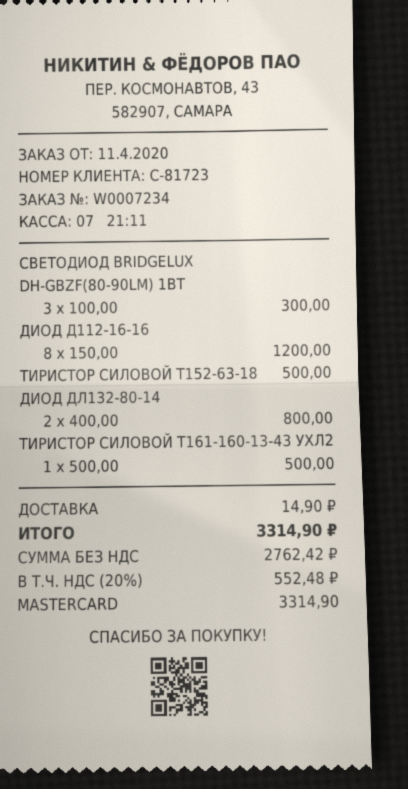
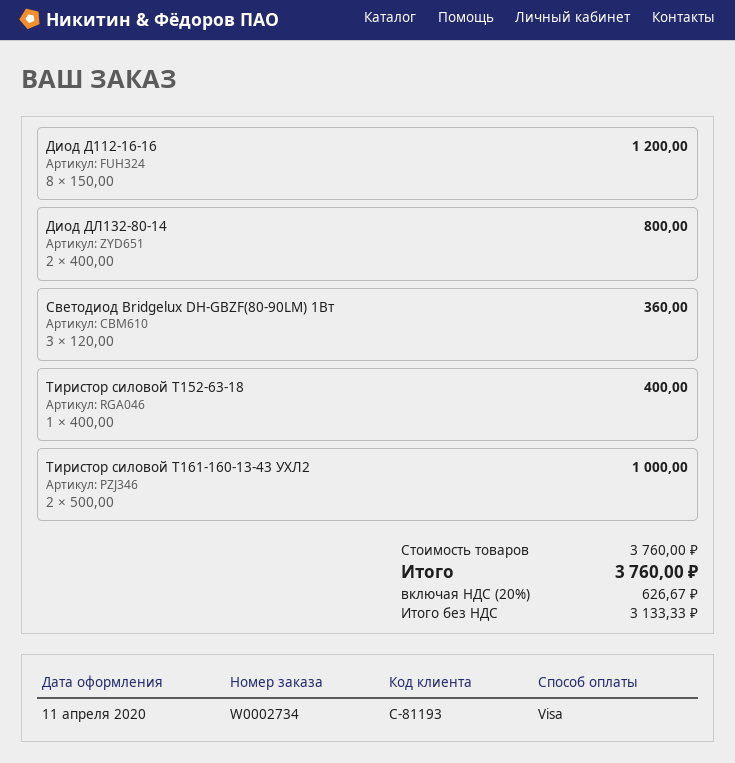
order number: W0007234 -> W0002734
customer number: C-81723 -> C-81193
payment method: Mastercard -> Visa
СВЕТОДИОД BRIDGELUX DH-GBZF(80-90LM) 1ВТ: 3 x 100.00 = 300.00 -> 3 x 120.00 = 360.00
ТИРИСТОР СИЛОВОЙ Т152-63-18: 1 x 500.00 = 500.00 -> 1 x 400.00 = 400.00
ТИРИСТОР СИЛОВОЙ Т161-160-13-43 УХЛ2: 1 x 500.00 = 500.00 -> 2 x 500.00 = 1000.00
shipping: 14.90 -> none
net: 2762.42 -> 3133.33
tax: 20% = 552.48 -> 20% = 626.67
total: 3314.90 -> 3760.00

